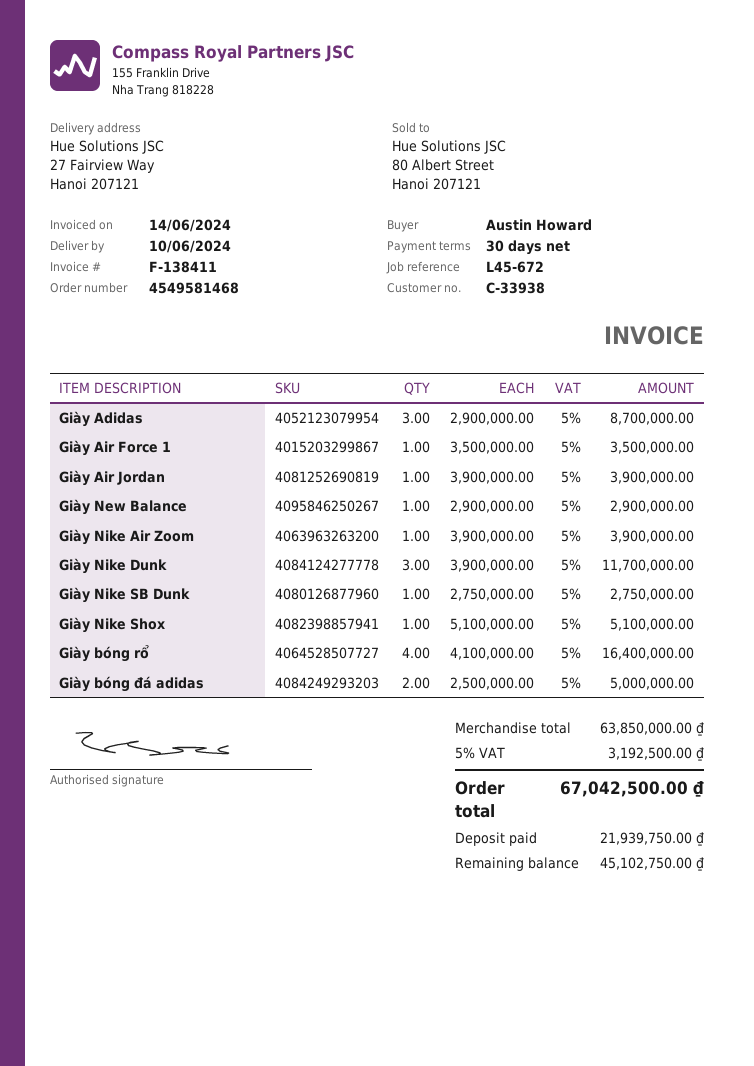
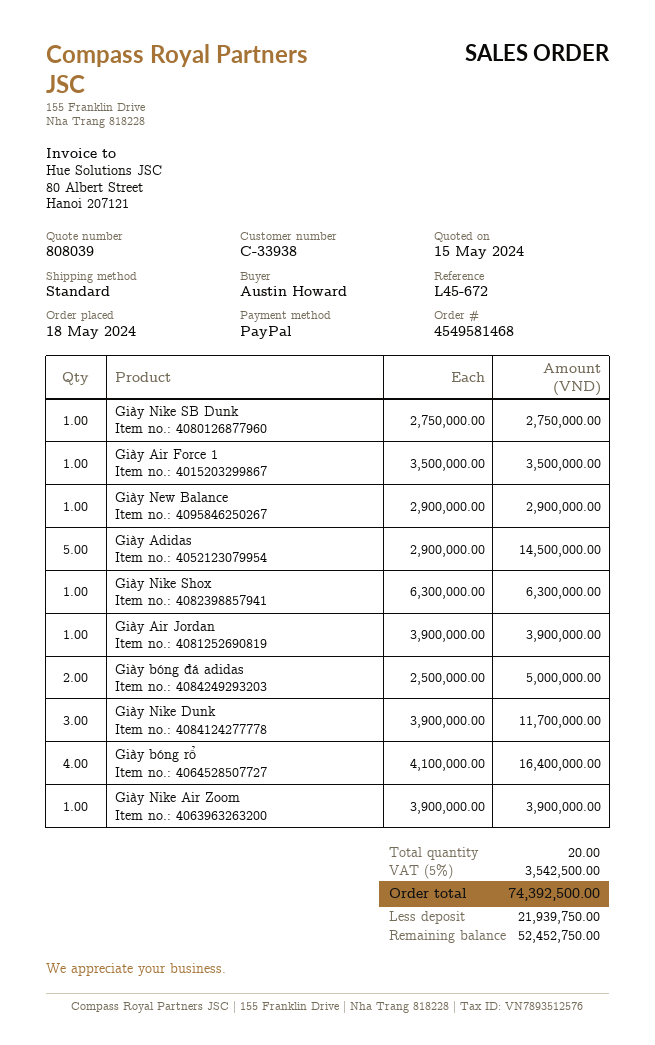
Giày Adidas: 3 x 2900000.00 = 8700000.00 -> 5 x 2900000.00 = 14500000.00
Giày Nike Shox: 1 x 5100000.00 = 5100000.00 -> 1 x 6300000.00 = 6300000.00
tax: 5% = 3192500.00 -> 5% = 3542500.00
total: 67042500.00 -> 74392500.00
balance: 45102750.00 -> 52452750.00

